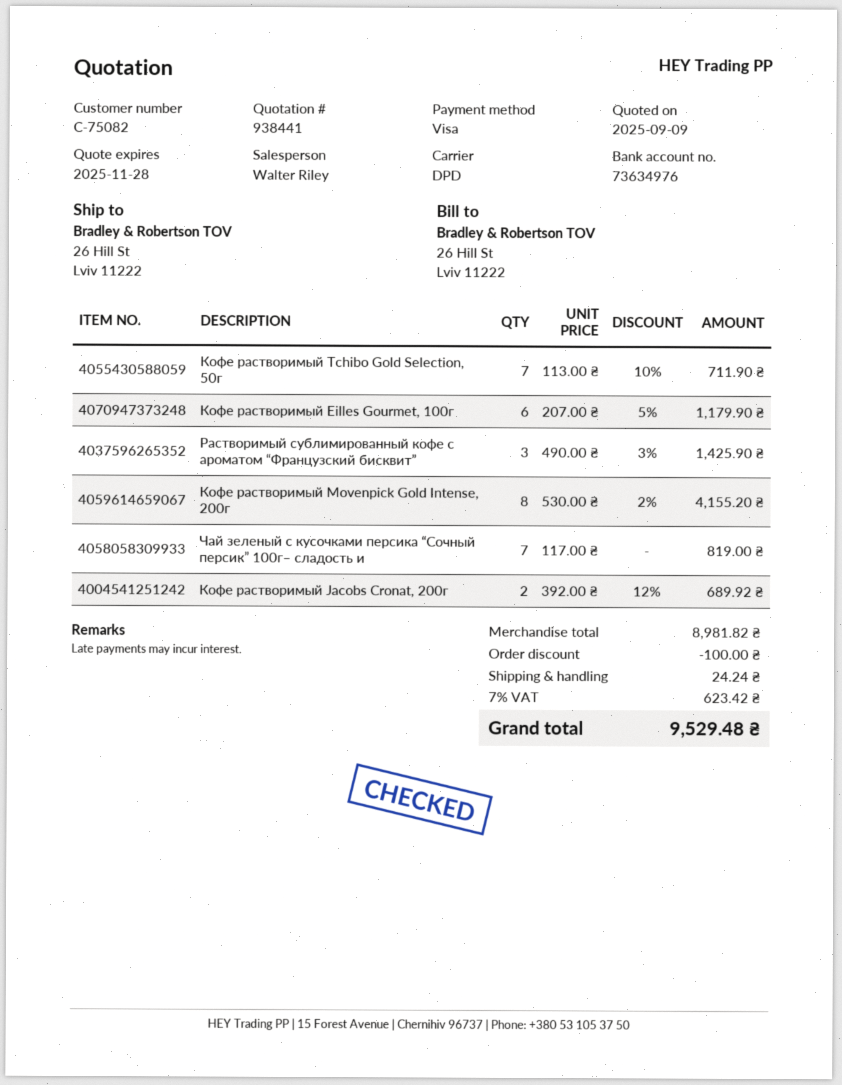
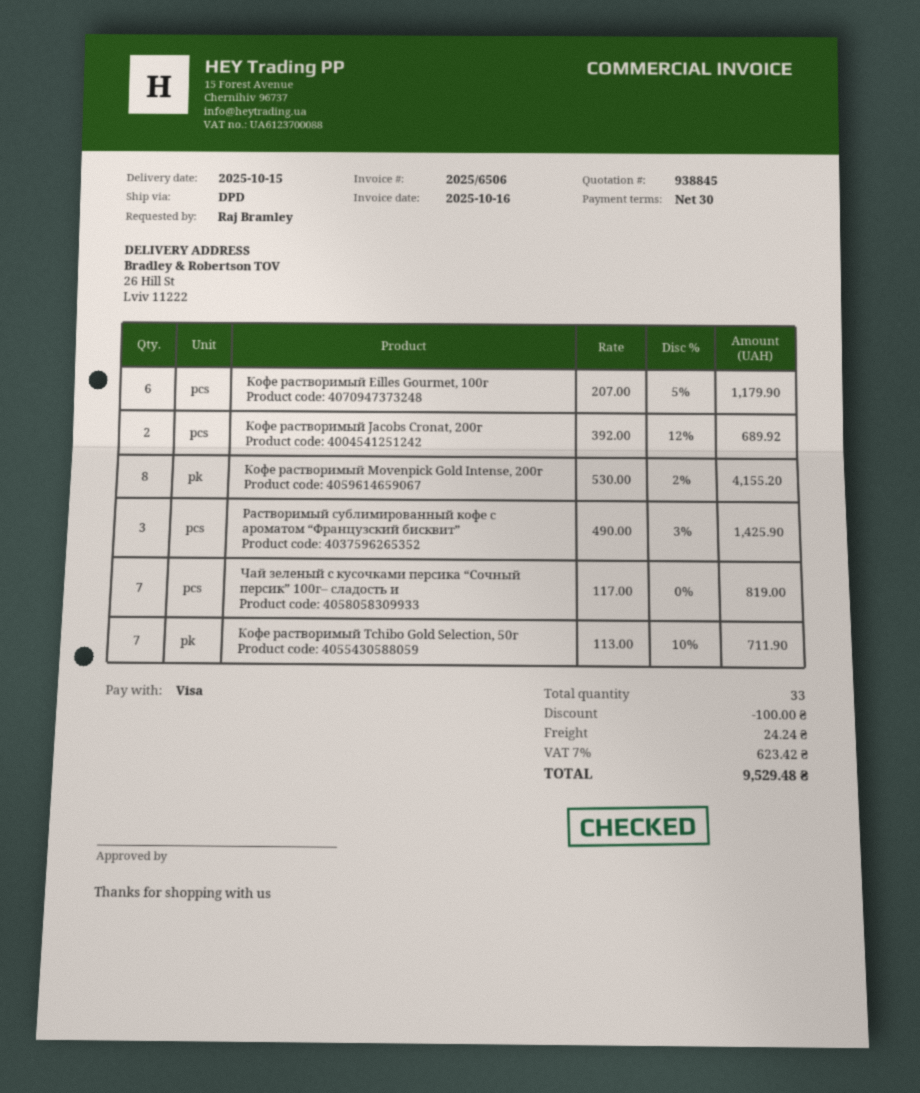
quote number: 938441 -> 938845

